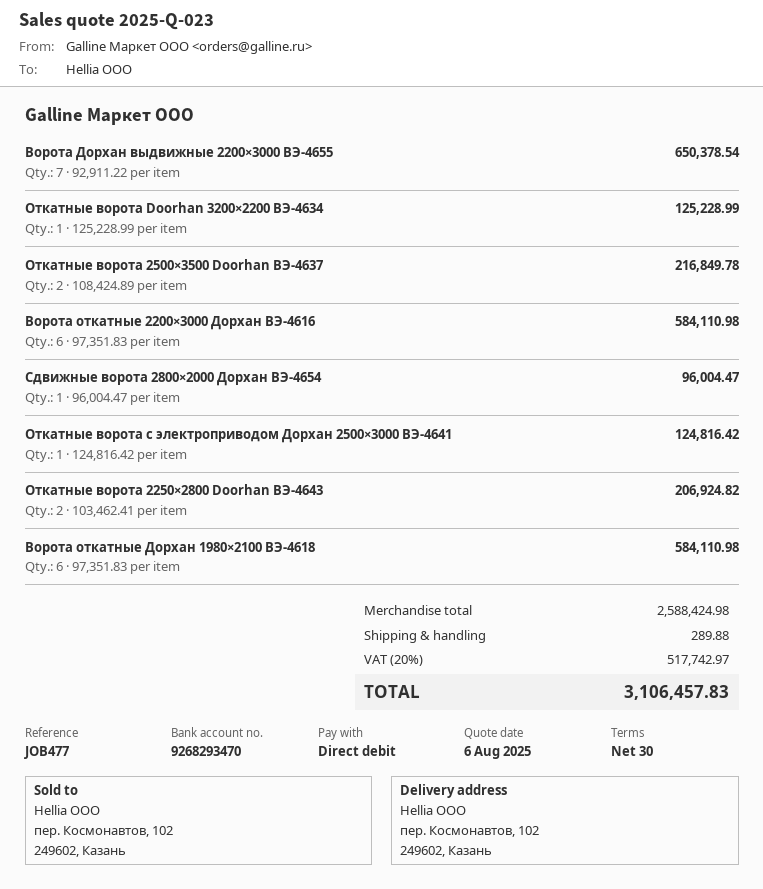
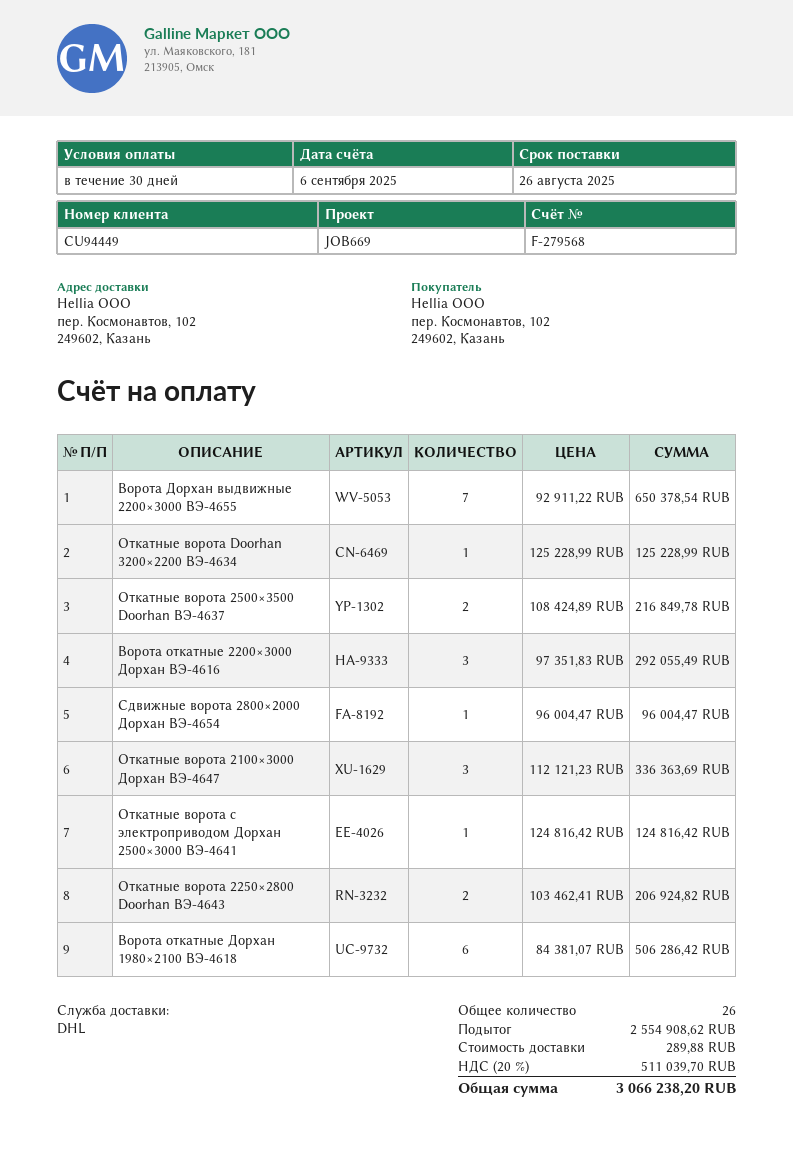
reference: JOB477 -> JOB669
Ворота откатные 2200×3000 Дорхан ВЭ-4616: 6 x 97351.83 = 584110.98 -> 3 x 97351.83 = 292055.49
Ворота откатные Дорхан 1980×2100 ВЭ-4618: 6 x 97351.83 = 584110.98 -> 6 x 84381.07 = 506286.42
Откатные ворота 2100×3000 Дорхан ВЭ-4647: none -> 3 x 112121.23 = 336363.69
subtotal: 2588424.98 -> 2554908.62
tax: 20% = 517742.97 -> 20% = 511039.70
total: 3106457.83 -> 3066238.20

